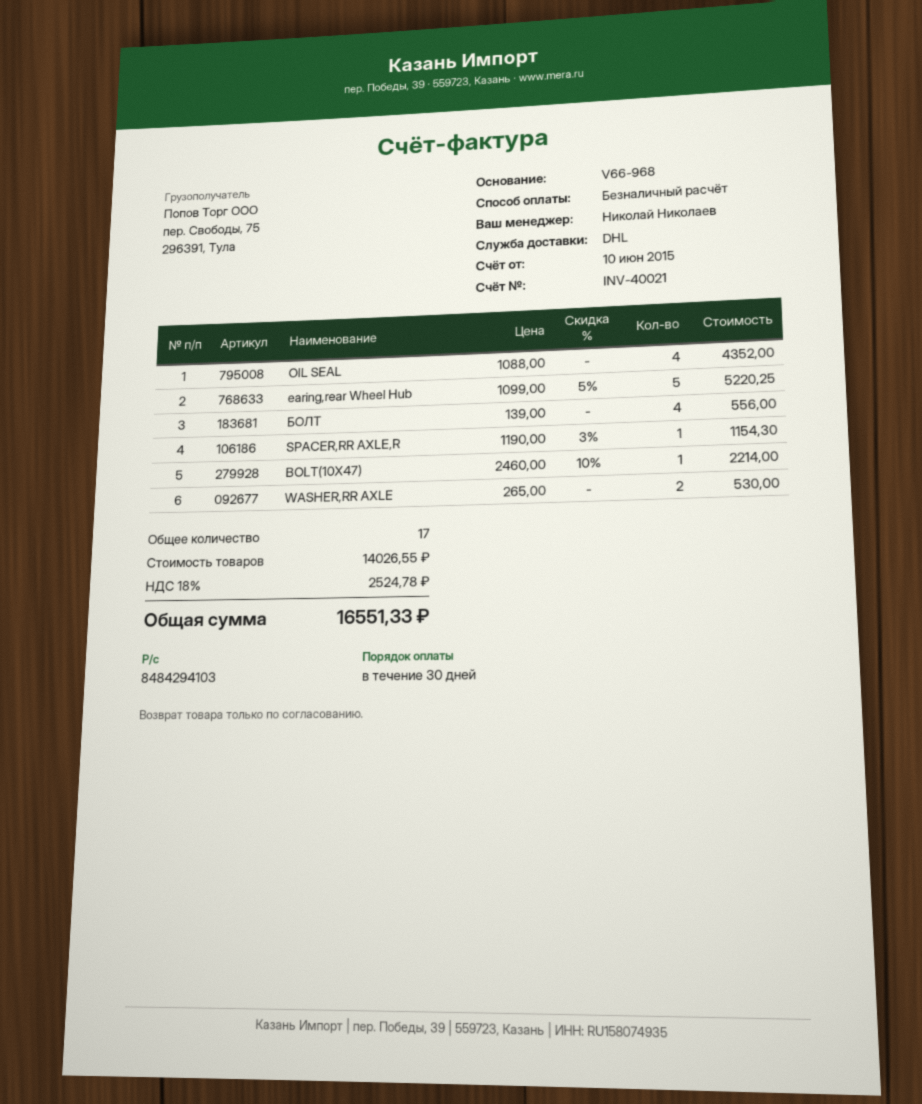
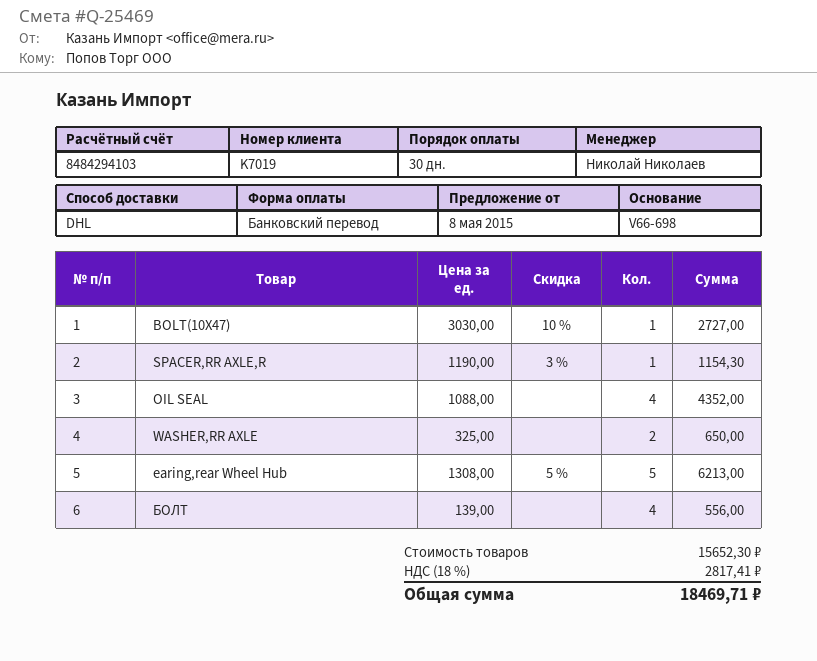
reference: V66-968 -> V66-698
earing,rear Wheel Hub: 5 x 1099.00 - 5% = 5220.25 -> 5 x 1308.00 - 5% = 6213.00
BOLT(10X47): 1 x 2460.00 - 10% = 2214.00 -> 1 x 3030.00 - 10% = 2727.00
WASHER,RR AXLE: 2 x 265.00 = 530.00 -> 2 x 325.00 = 650.00
subtotal: 14026.55 -> 15652.30
tax: 18% = 2524.78 -> 18% = 2817.41
total: 16551.33 -> 18469.71

